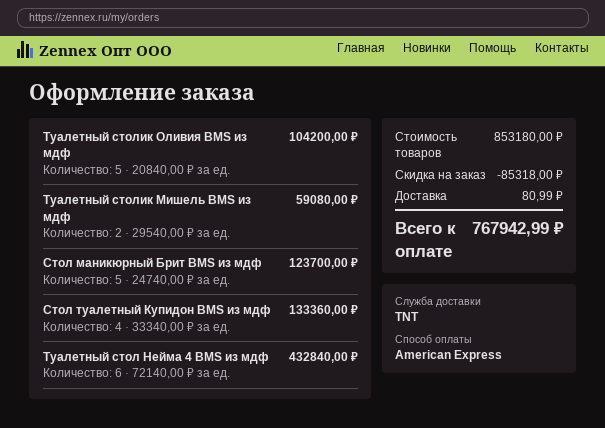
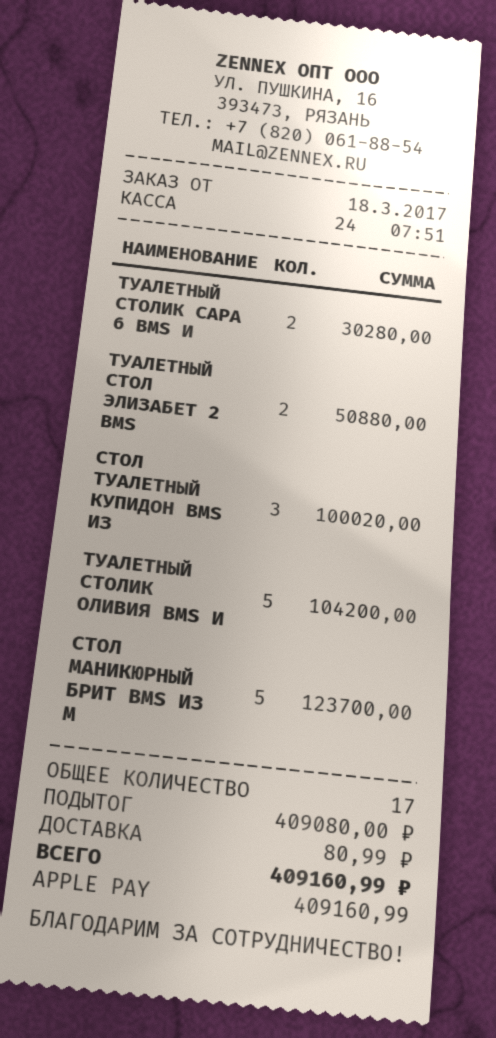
payment method: American Express -> Apple Pay
Туалетный столик Мишель BMS из мдф: 2 for 59080.00 -> none
Стол туалетный Купидон BMS из мдф: 4 for 133360.00 -> 3 for 100020.00
Туалетный стол Нейма 4 BMS из мдф: 6 for 432840.00 -> none
ТУАЛЕТНЫЙ СТОЛИК САРА 6 BMS И: none -> 2 for 30280.00
ТУАЛЕТНЫЙ СТОЛ ЭЛИЗАБЕТ 2 BMS: none -> 2 for 50880.00
subtotal: 853180.00 -> 409080.00
discount: 85318.00 -> none
total: 767942.99 -> 409160.99

